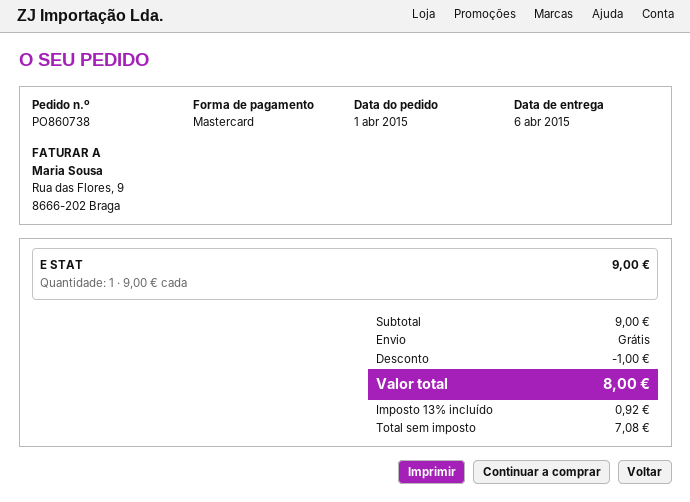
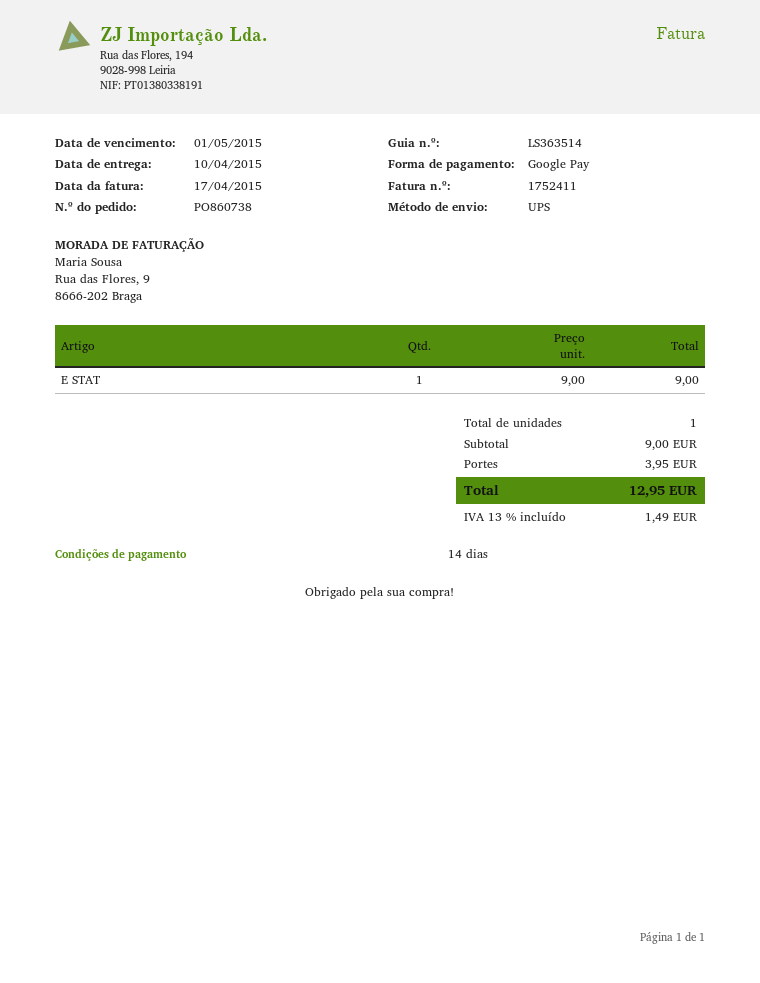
delivery date: 2015-04-06 -> 2015-04-10
payment method: Mastercard -> Google Pay
discount: 1.00 -> none
shipping: 0.00 -> 3.95
tax: 13% = 0.92 -> 13% = 1.49
total: 8.00 -> 12.95

